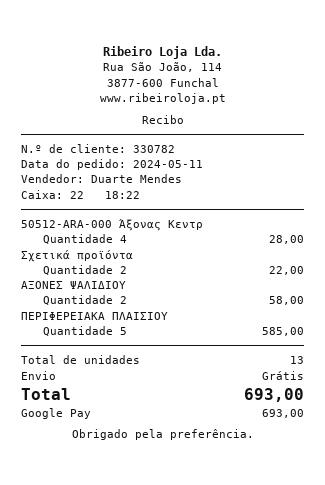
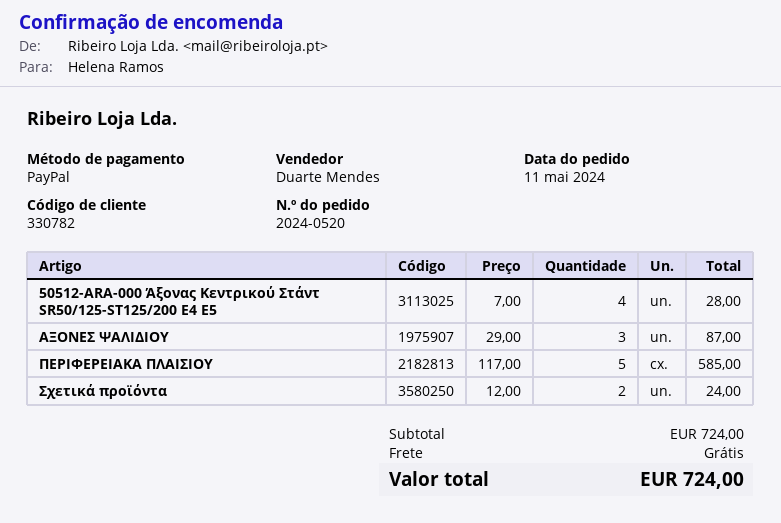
payment method: Google Pay -> PayPal
Σχετικά προϊόντα: 2 for 22.00 -> 2 for 24.00
ΑΞΟΝΕΣ ΨΑΛΙΔΙΟΥ: 2 for 58.00 -> 3 for 87.00
total: 693.00 -> 724.00

